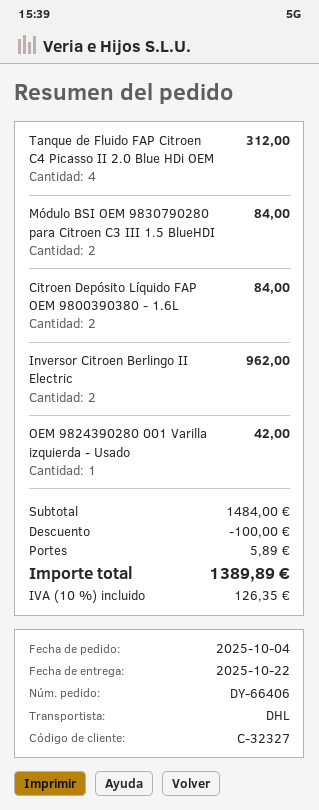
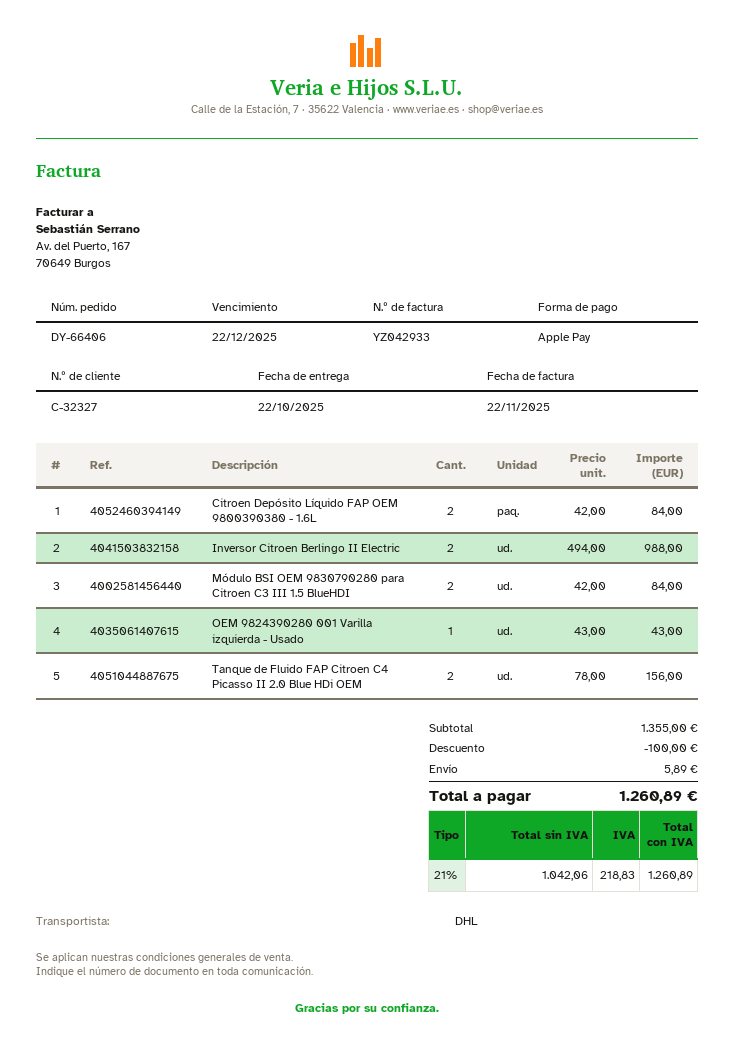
Tanque de Fluido FAP Citroen C4 Picasso II 2.0 Blue HDi OEM: 4 for 312.00 -> 2 for 156.00
Inversor Citroen Berlingo II Electric: 2 for 962.00 -> 2 for 988.00
OEM 9824390280 001 Varilla izquierda - Usado: 1 for 42.00 -> 1 for 43.00
subtotal: 1484.00 -> 1355.00
tax: 10% = 126.35 -> 21% = 218.83
total: 1389.89 -> 1260.89

